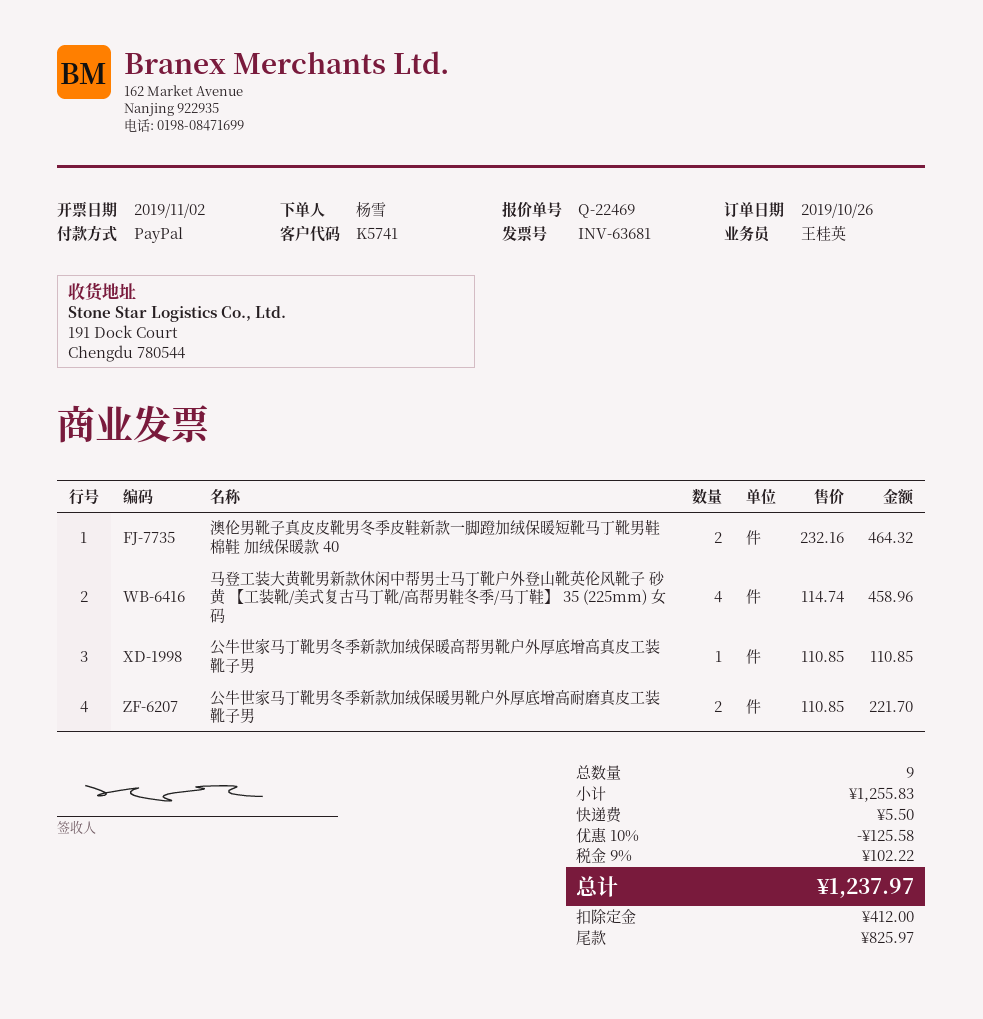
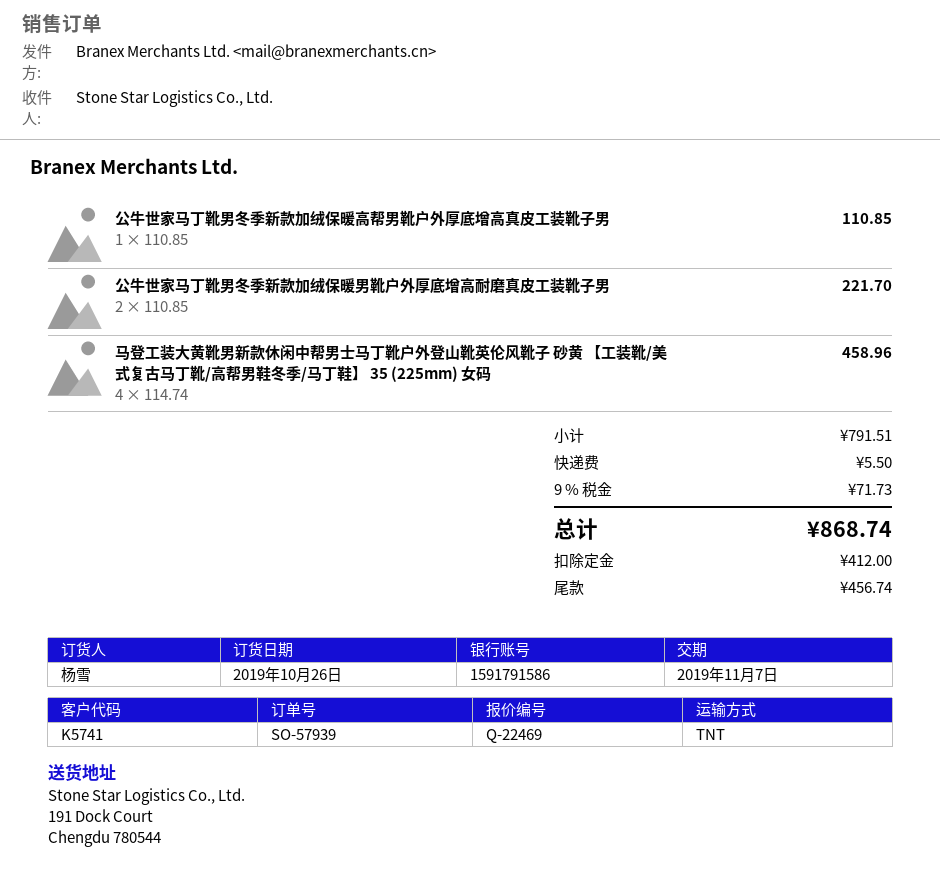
澳伦男靴子真皮皮靴男冬季皮鞋新款一脚蹬加绒保暖短靴马丁靴男鞋棉鞋 加绒保暖款 40: 2 x 232.16 = 464.32 -> none
subtotal: 1255.83 -> 791.51
discount: 10% = 125.58 -> none
tax: 9% = 102.22 -> 9% = 71.73
total: 1237.97 -> 868.74
balance: 825.97 -> 456.74

